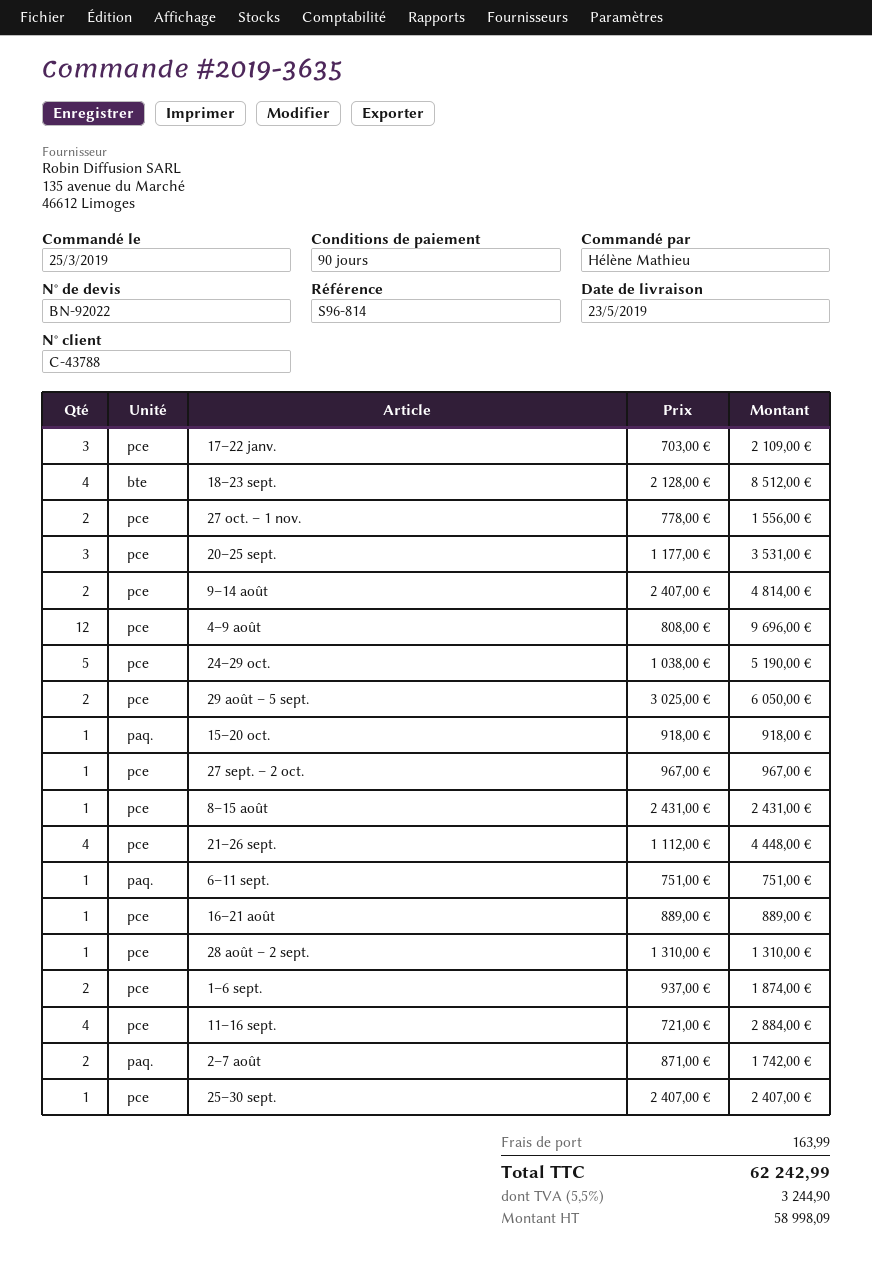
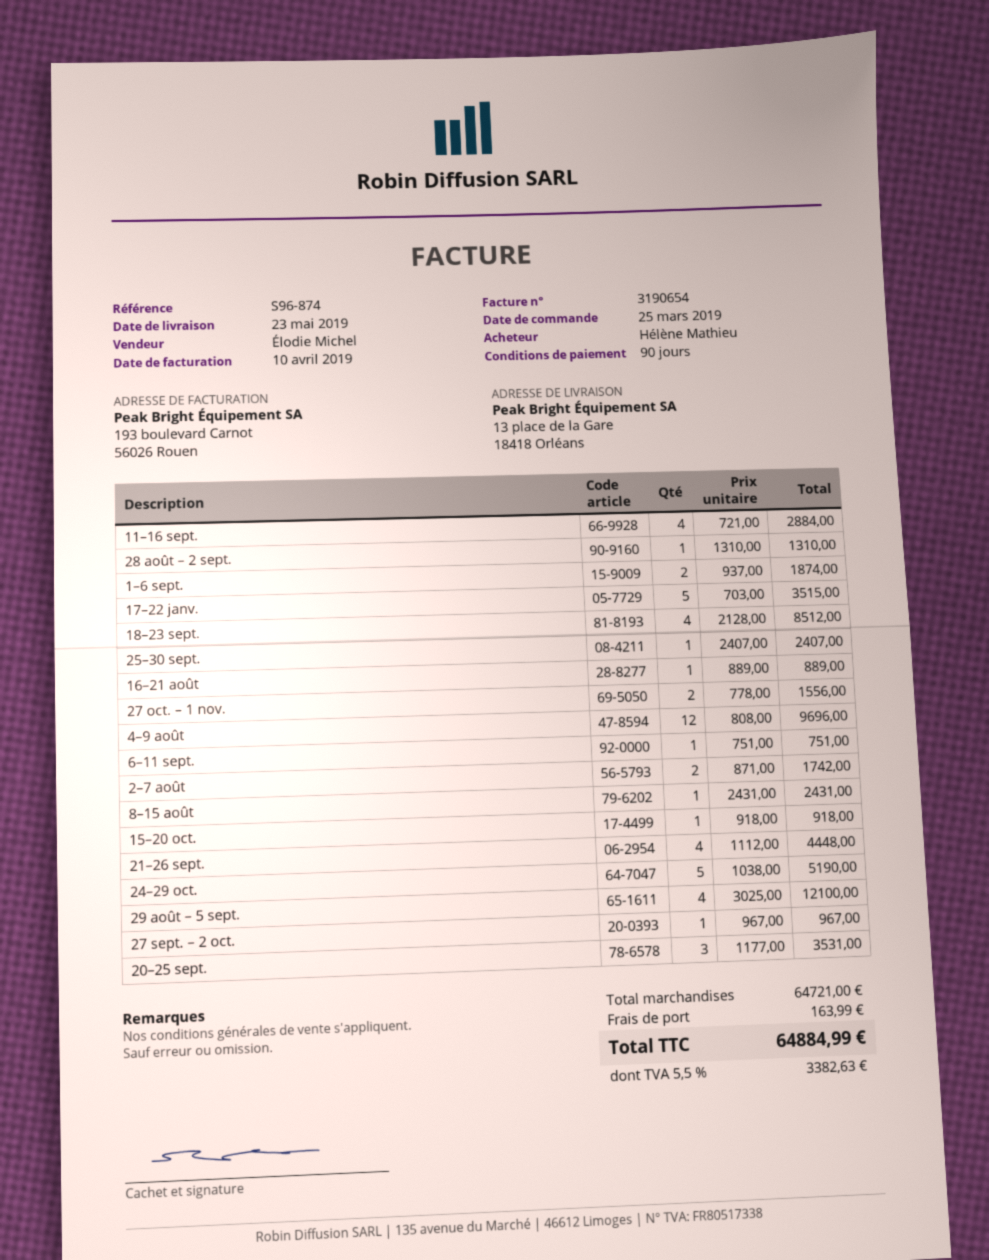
reference: S96-814 -> S96-874
17–22 janv.: 3 x 703.00 = 2109.00 -> 5 x 703.00 = 3515.00
9–14 août: 2 x 2407.00 = 4814.00 -> none
29 août – 5 sept.: 2 x 3025.00 = 6050.00 -> 4 x 3025.00 = 12100.00
tax: 5.5% = 3244.90 -> 5.5% = 3382.63
total: 62242.99 -> 64884.99

